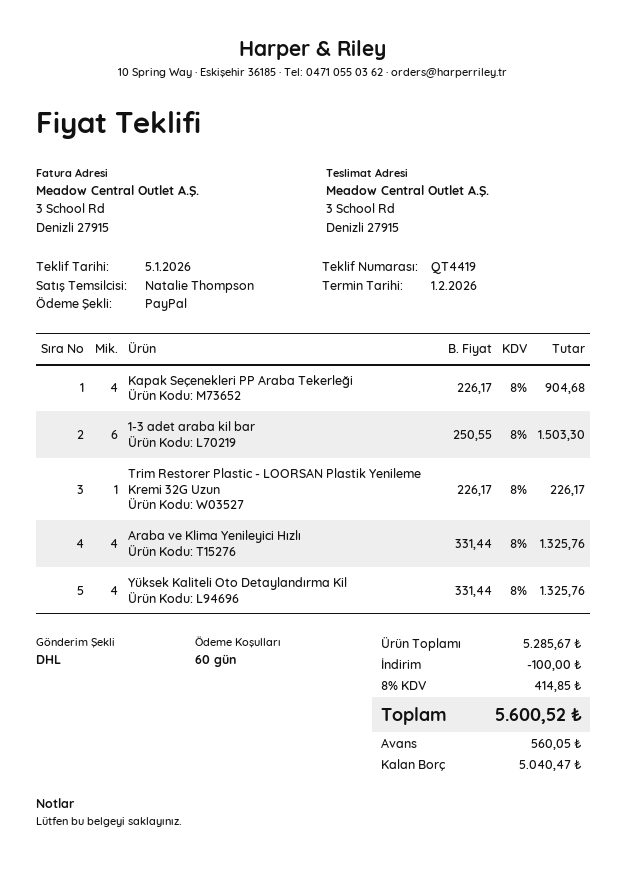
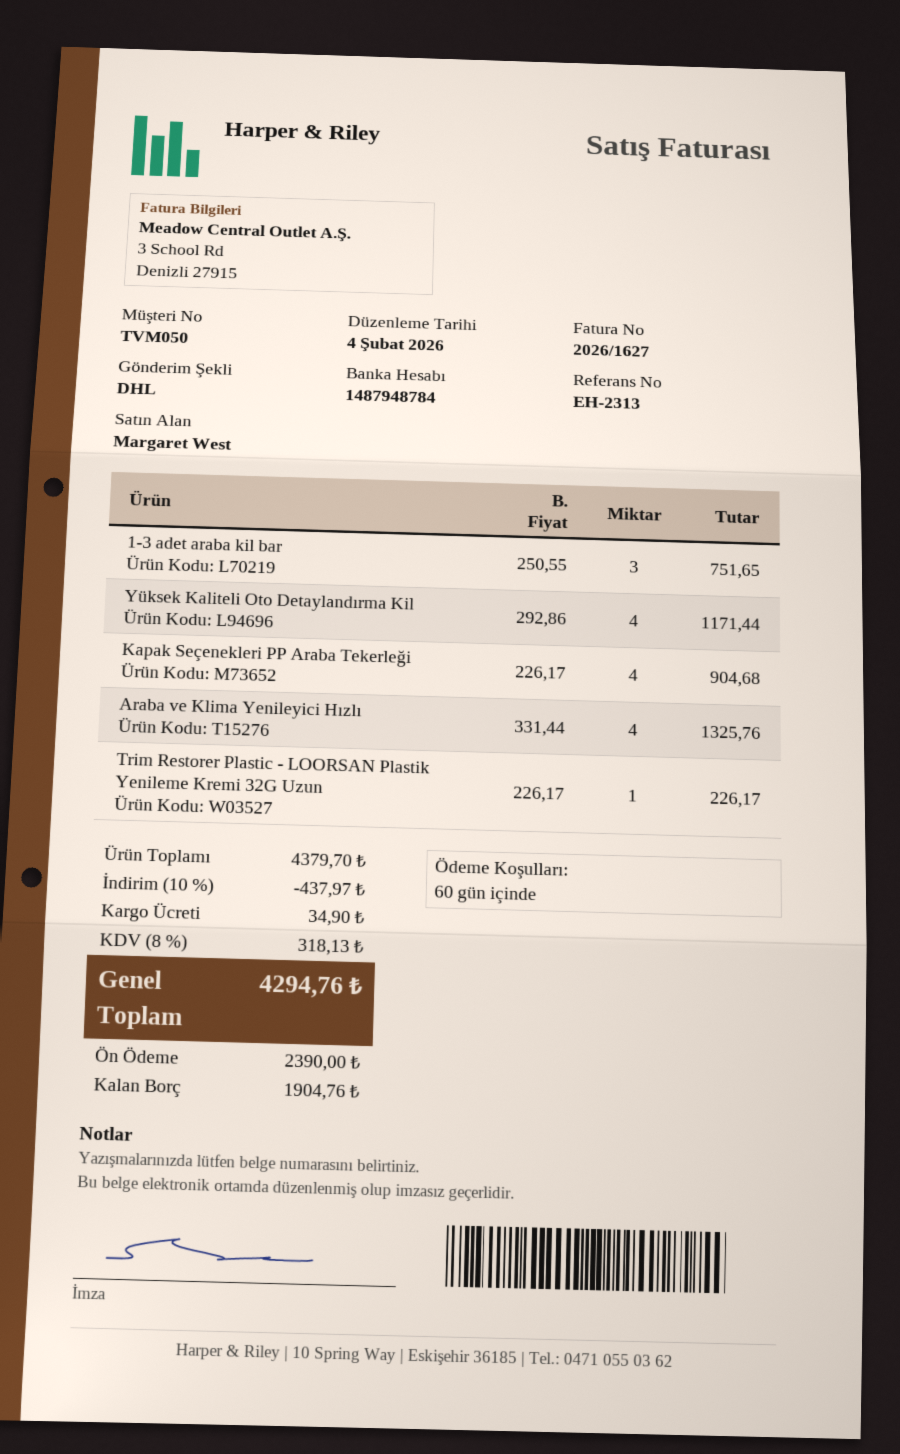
1-3 adet araba kil bar: 6 x 250.55 = 1503.30 -> 3 x 250.55 = 751.65
Yüksek Kaliteli Oto Detaylandırma Kil: 4 x 331.44 = 1325.76 -> 4 x 292.86 = 1171.44
subtotal: 5285.67 -> 4379.70
discount: 100.00 -> 437.97
shipping: none -> 34.90
tax: 8% = 414.85 -> 8% = 318.13
total: 5600.52 -> 4294.76
deposit: 560.05 -> 2390.00
balance: 5040.47 -> 1904.76

